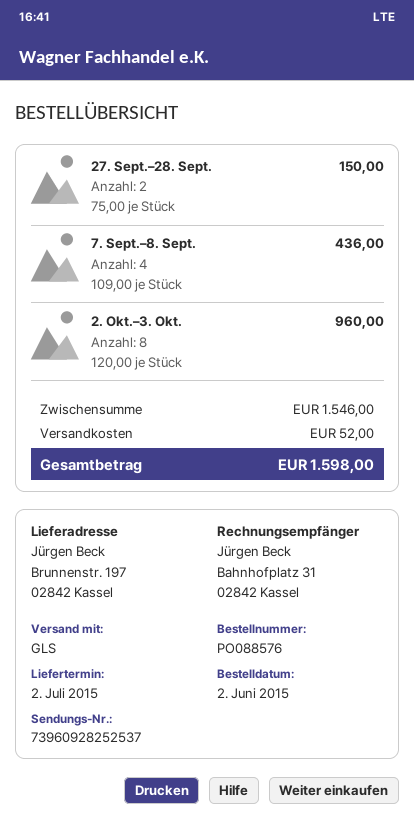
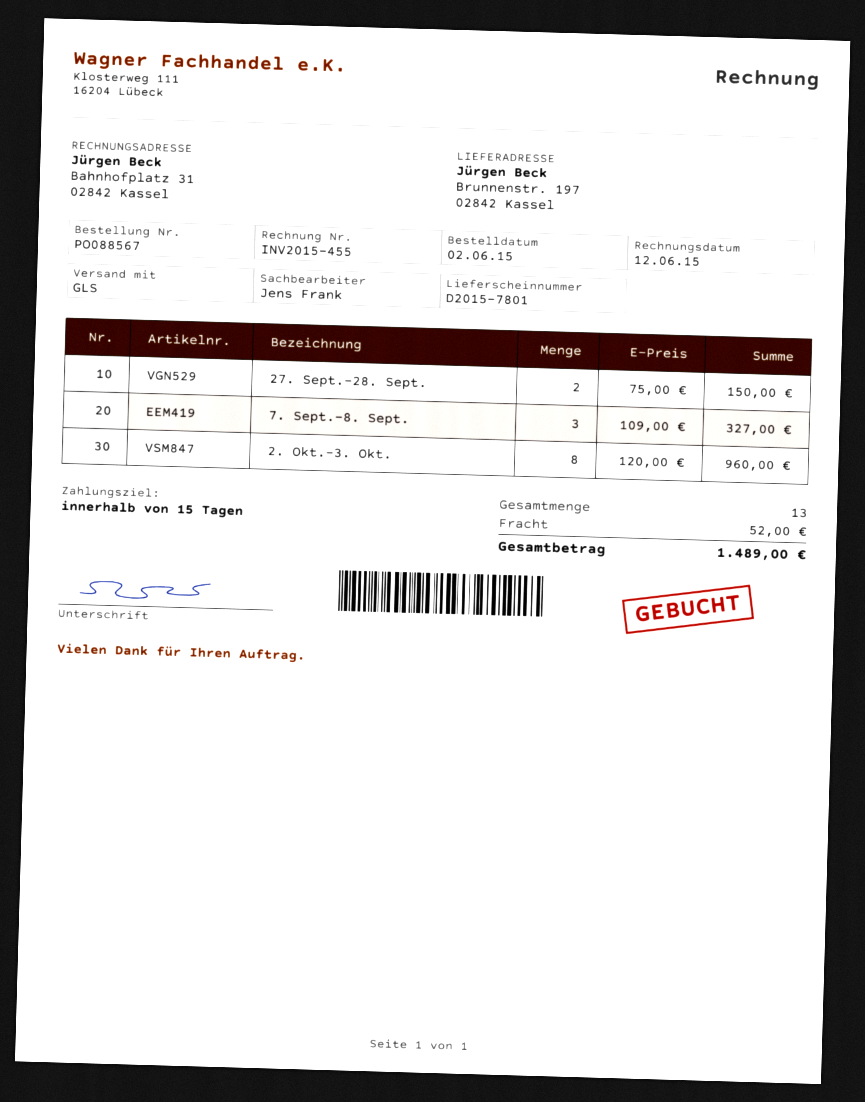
order number: PO088576 -> PO088567
7. Sept.–8. Sept.: 4 x 109.00 = 436.00 -> 3 x 109.00 = 327.00
total: 1598.00 -> 1489.00

